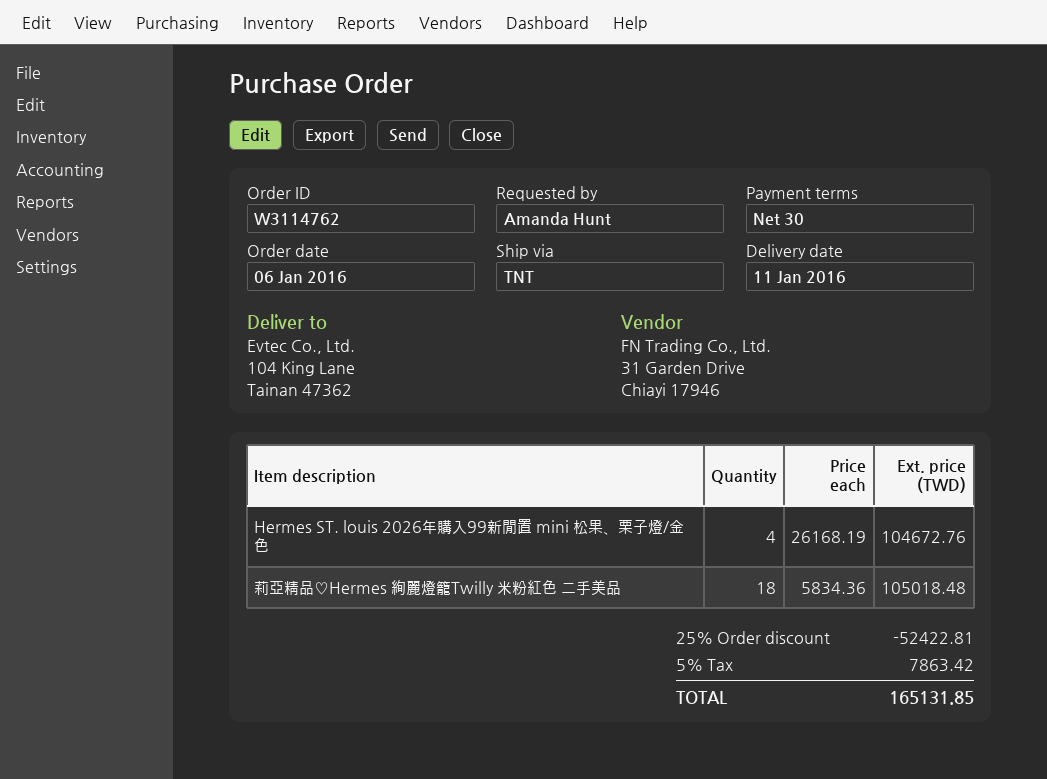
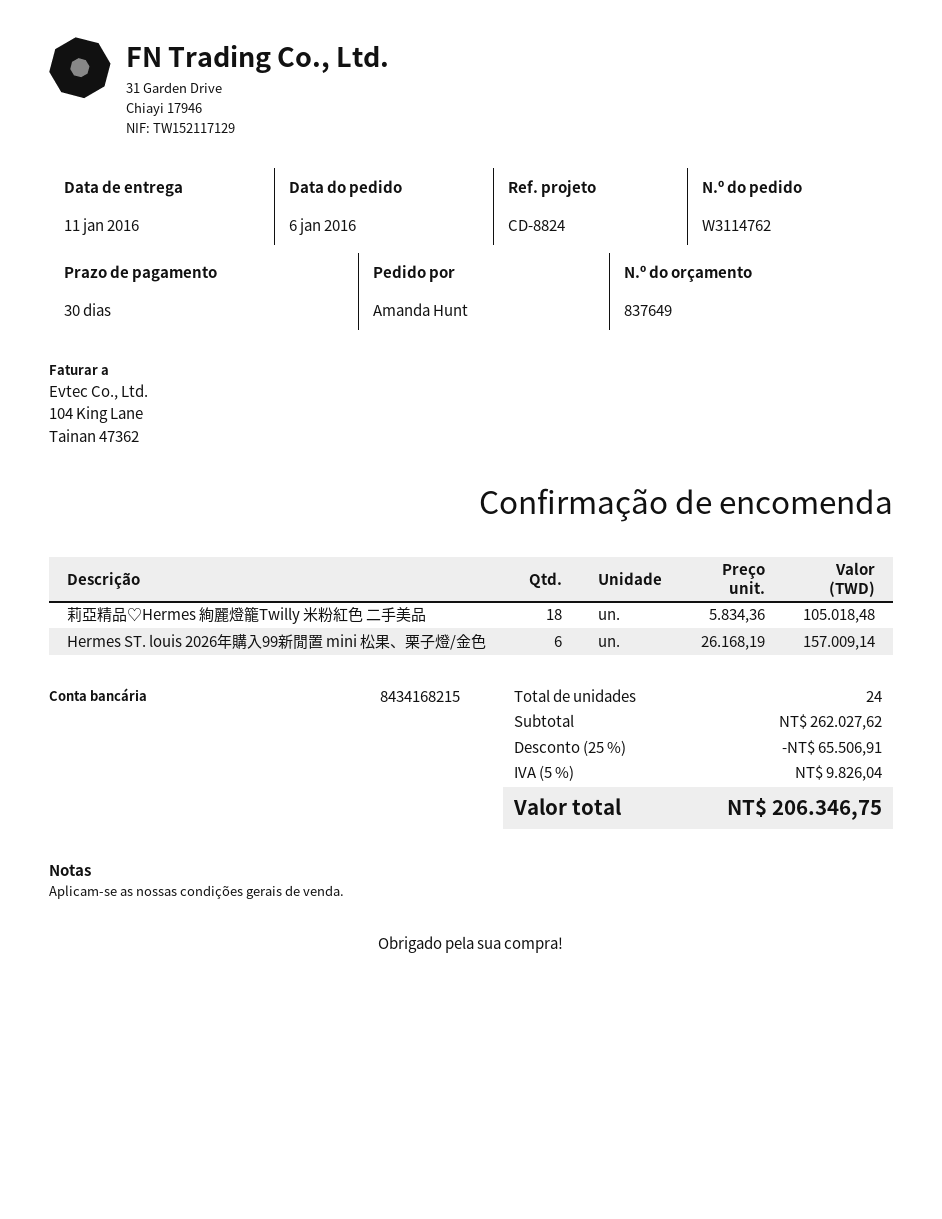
Hermes ST. louis 2026年購入99新閒置 mini 松果、栗子燈/金色: 4 x 26168.19 = 104672.76 -> 6 x 26168.19 = 157009.14
discount: 25% = 52422.81 -> 25% = 65506.91
tax: 5% = 7863.42 -> 5% = 9826.04
total: 165131.85 -> 206346.75

